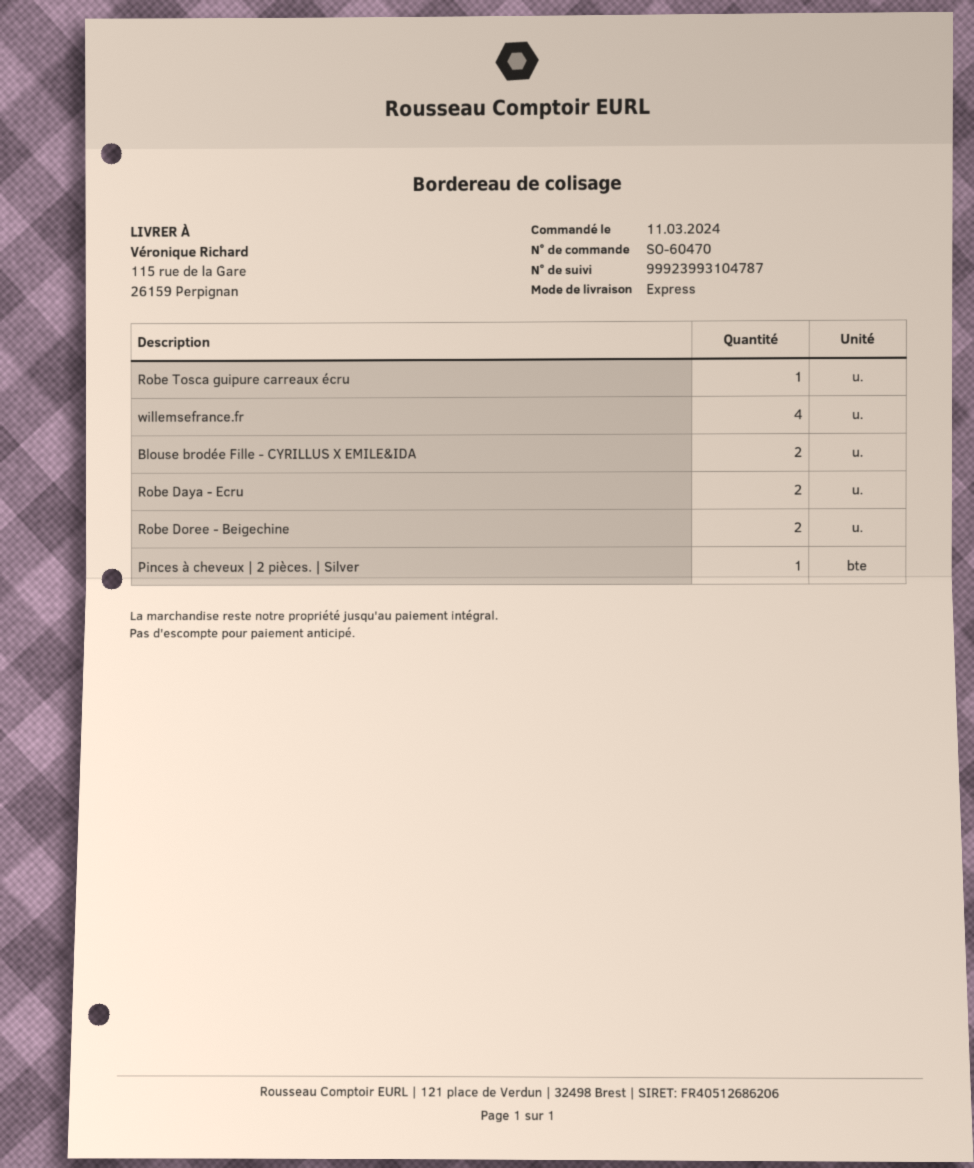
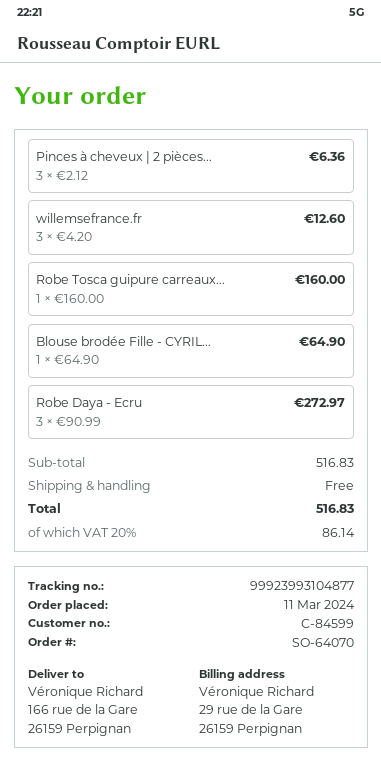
order number: SO-60470 -> SO-64070
tracking number: 99923993104787 -> 99923993104877
ship to: 115 rue de la Gare, 26159 Perpignan -> 166 rue de la Gare, 26159 Perpignan
willemsefrance.fr: 4 -> 3
Blouse brodée Fille - CYRILLUS X EMILE&IDA: 2 -> 1
Robe Daya - Ecru: 2 -> 3
Robe Doree - Beigechine: 2 -> none
Pinces à cheveux | 2 pièces. | Silver: 1 -> 3

